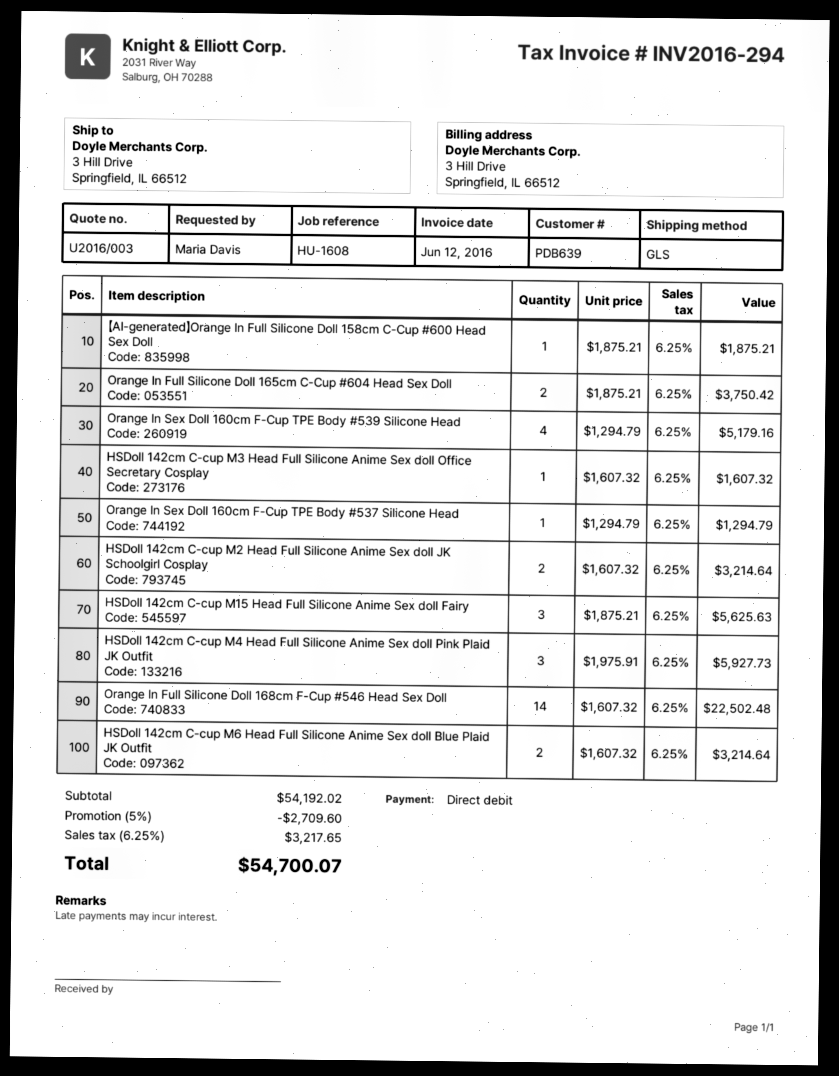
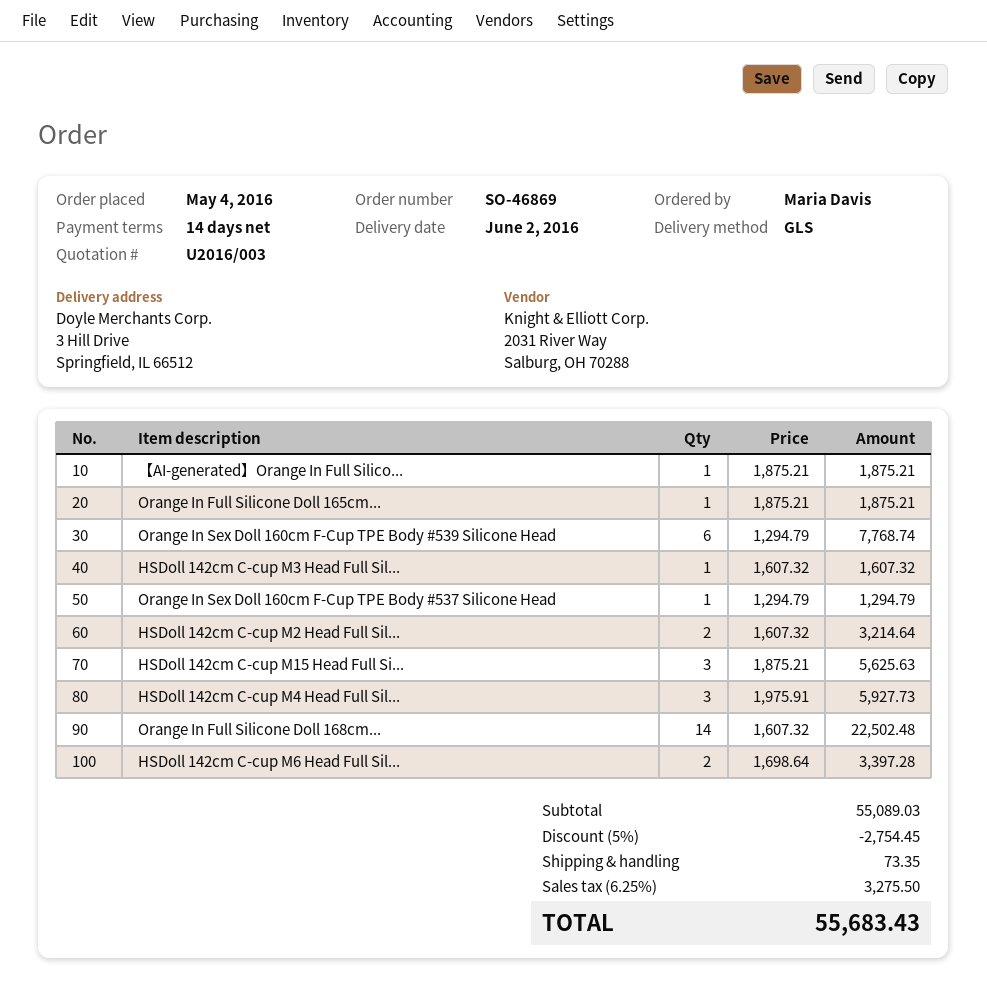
Orange In Full Silicone Doll 165cm C-Cup #604 Head Sex Doll: 2 x 1875.21 = 3750.42 -> 1 x 1875.21 = 1875.21
Orange In Sex Doll 160cm F-Cup TPE Body #539 Silicone Head: 4 x 1294.79 = 5179.16 -> 6 x 1294.79 = 7768.74
HSDoll 142cm C-cup M6 Head Full Silicone Anime Sex doll Blue Plaid JK Outfit: 2 x 1607.32 = 3214.64 -> 2 x 1698.64 = 3397.28
subtotal: 54192.02 -> 55089.03
discount: 5% = 2709.60 -> 5% = 2754.45
shipping: none -> 73.35
tax: 6.25% = 3217.65 -> 6.25% = 3275.50
total: 54700.07 -> 55683.43

